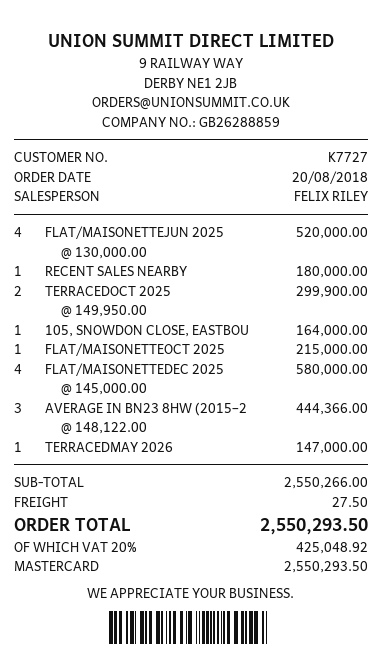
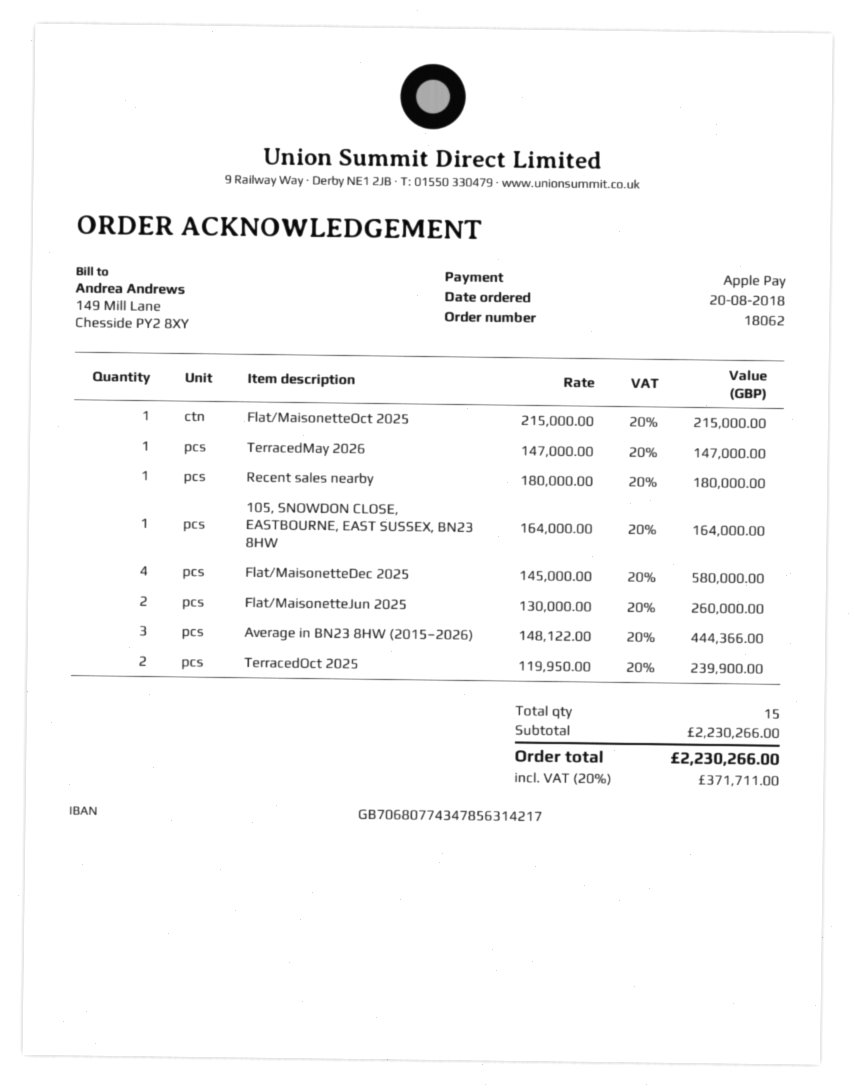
payment method: Mastercard -> Apple Pay
FLAT/MAISONETTEJUN 2025: 4 x 130000.00 = 520000.00 -> 2 x 130000.00 = 260000.00
TERRACEDOCT 2025: 2 x 149950.00 = 299900.00 -> 2 x 119950.00 = 239900.00
subtotal: 2550266.00 -> 2230266.00
shipping: 27.50 -> none
tax: 20% = 425048.92 -> 20% = 371711.00
total: 2550293.50 -> 2230266.00

